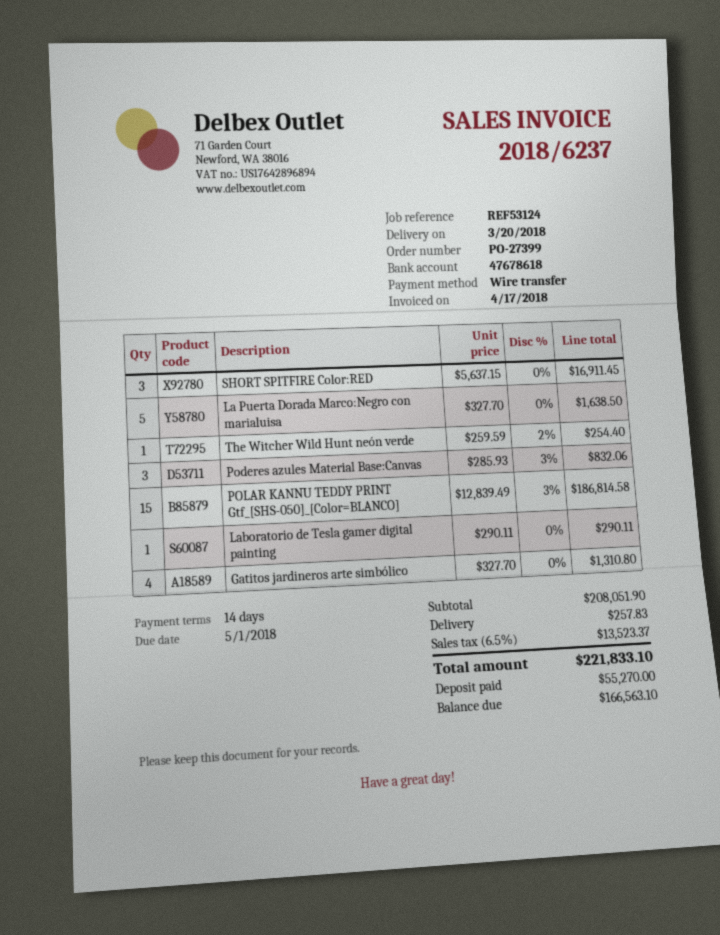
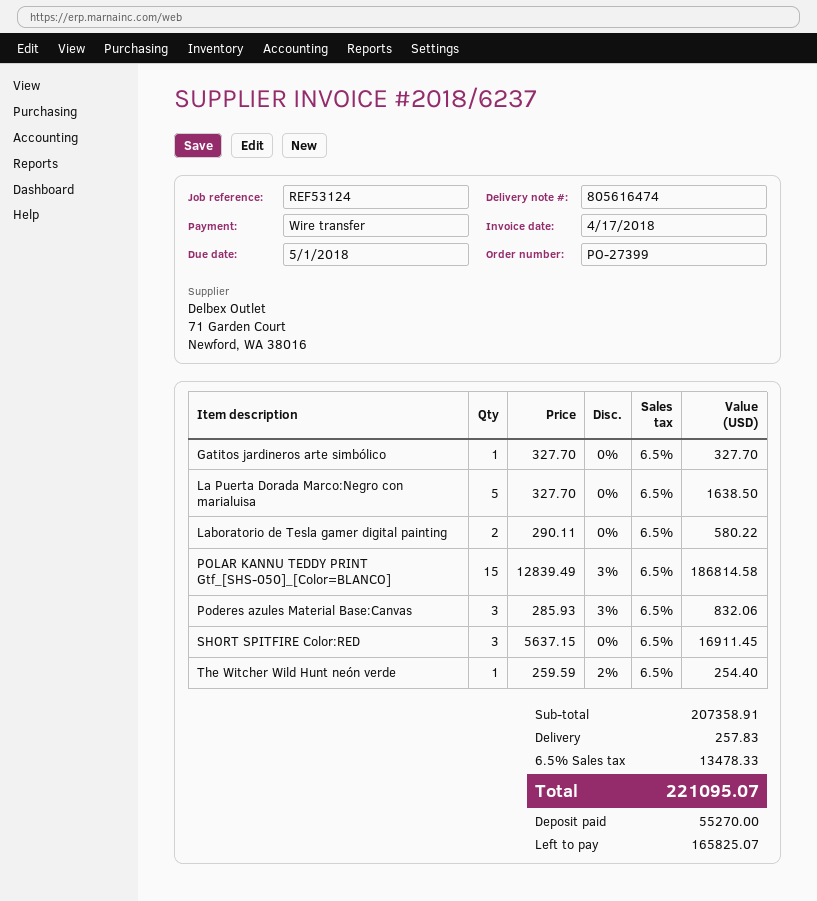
Laboratorio de Tesla gamer digital painting: 1 x 290.11 = 290.11 -> 2 x 290.11 = 580.22
Gatitos jardineros arte simbólico: 4 x 327.70 = 1310.80 -> 1 x 327.70 = 327.70
subtotal: 208051.90 -> 207358.91
tax: 6.5% = 13523.37 -> 6.5% = 13478.33
total: 221833.10 -> 221095.07
balance: 166563.10 -> 165825.07

